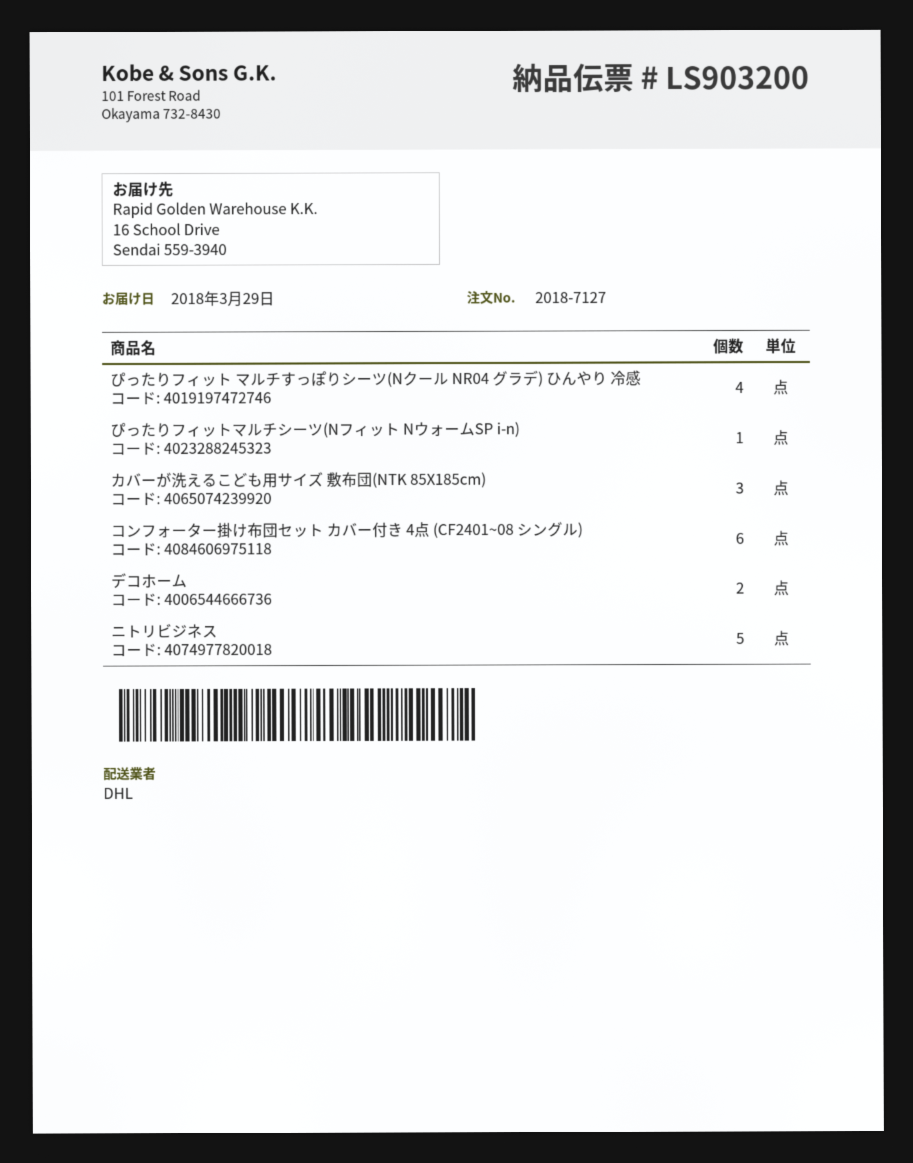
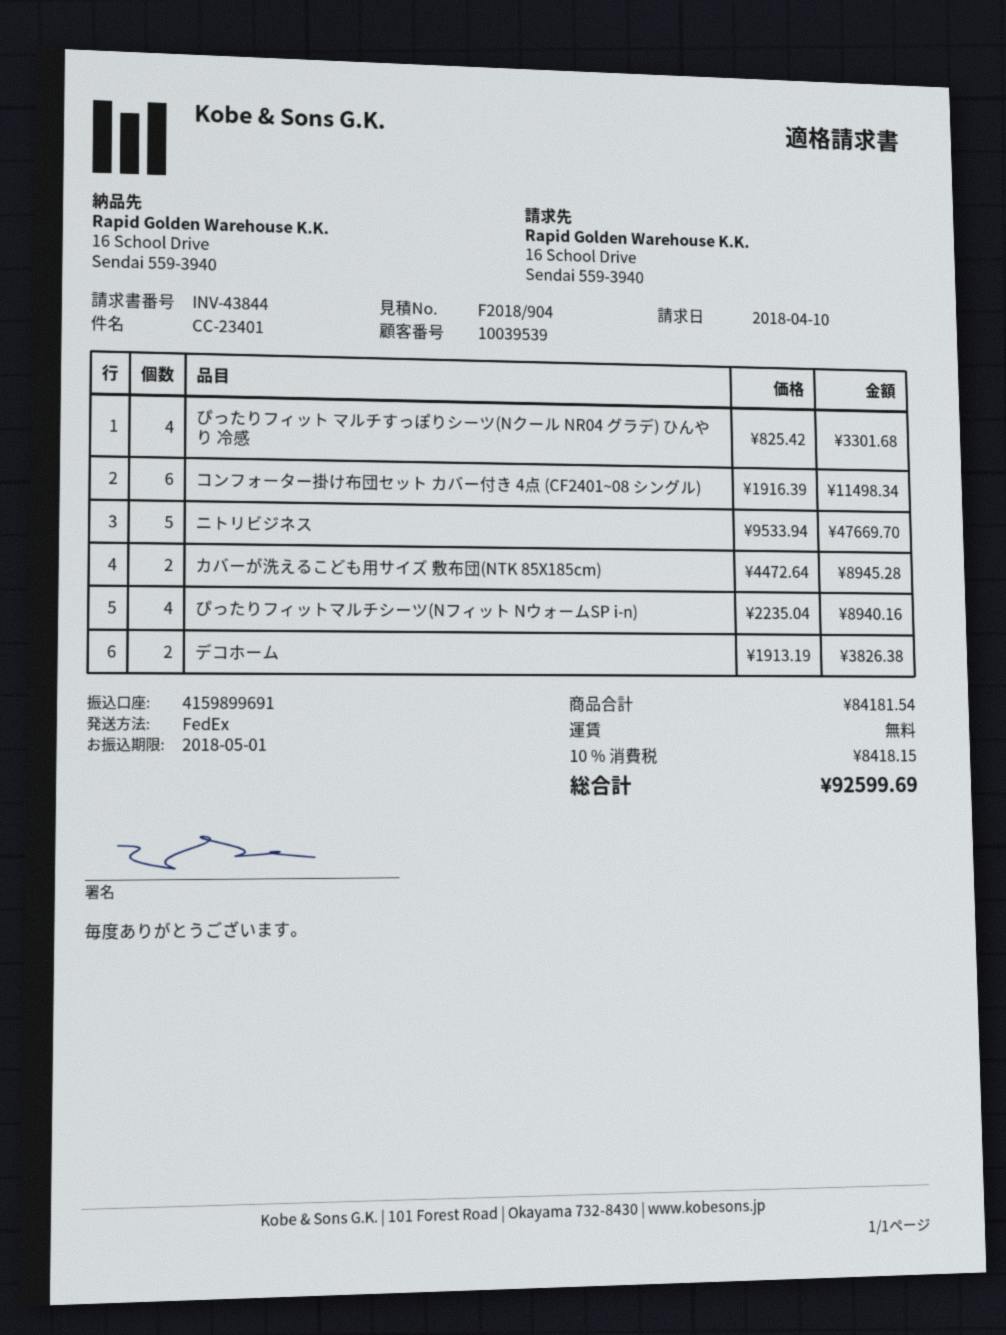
shipping method: DHL -> FedEx
ぴったりフィットマルチシーツ(Nフィット NウォームSP i-n): 1 -> 4
カバーが洗えるこども用サイズ 敷布団(NTK 85X185cm): 3 -> 2

